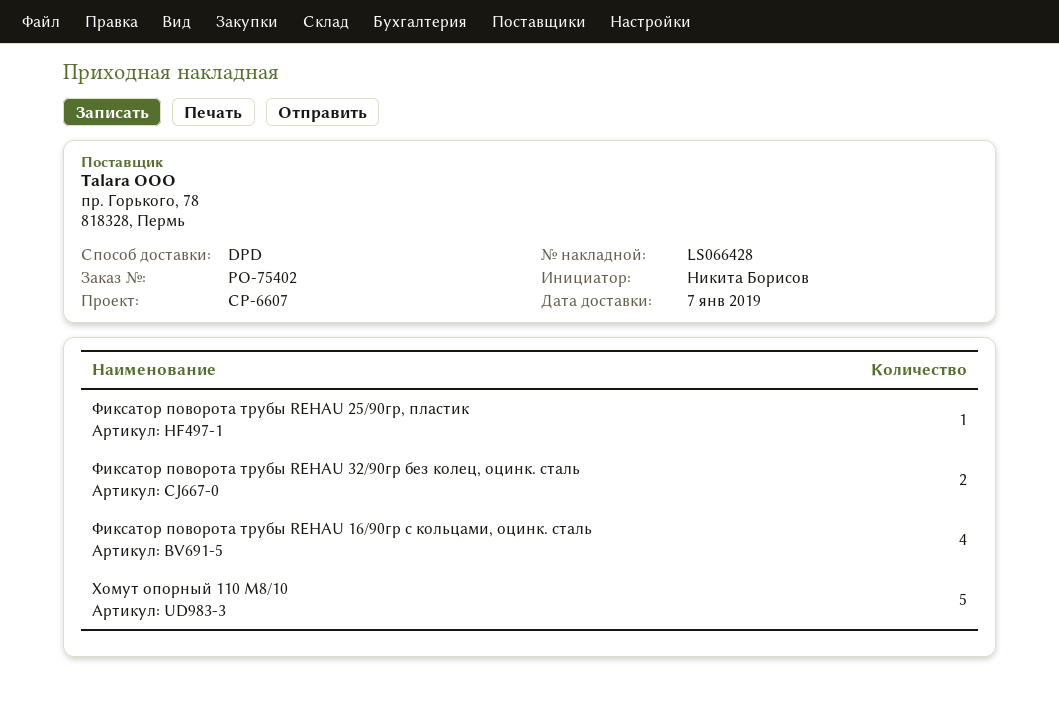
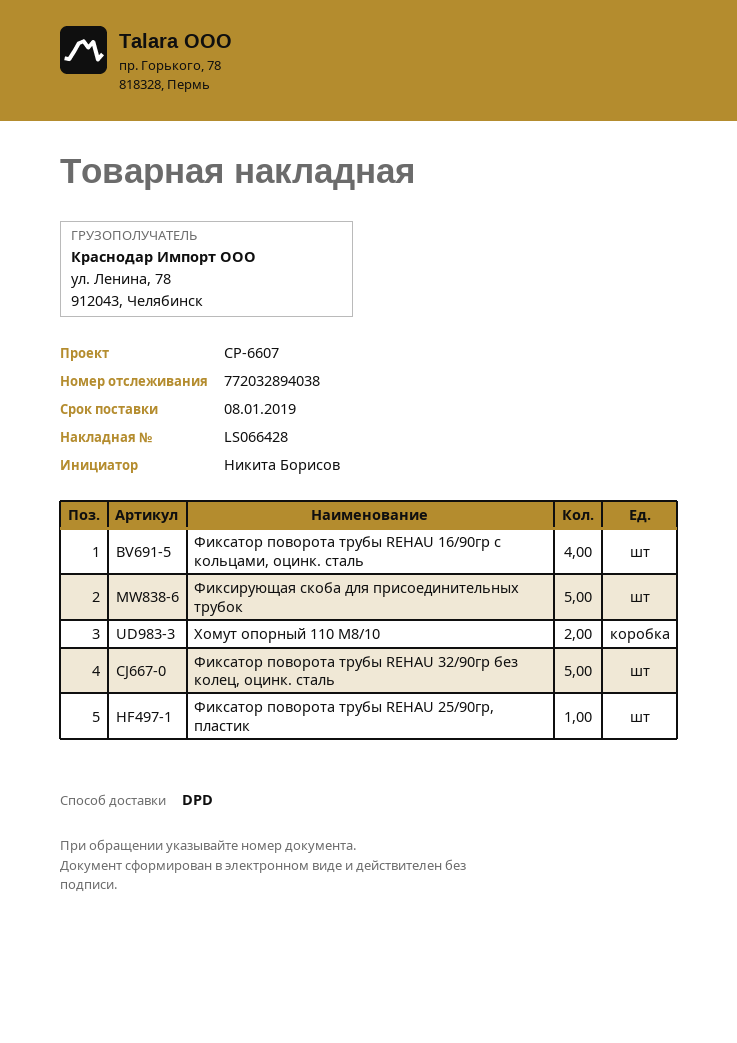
delivery date: 2019-01-07 -> 2019-01-08
Фиксатор поворота трубы REHAU 32/90гр без колец, оцинк. сталь: 2 -> 5
Хомут опорный 110 M8/10: 5 -> 2
Фиксирующая скоба для присоединительных трубок: none -> 5

